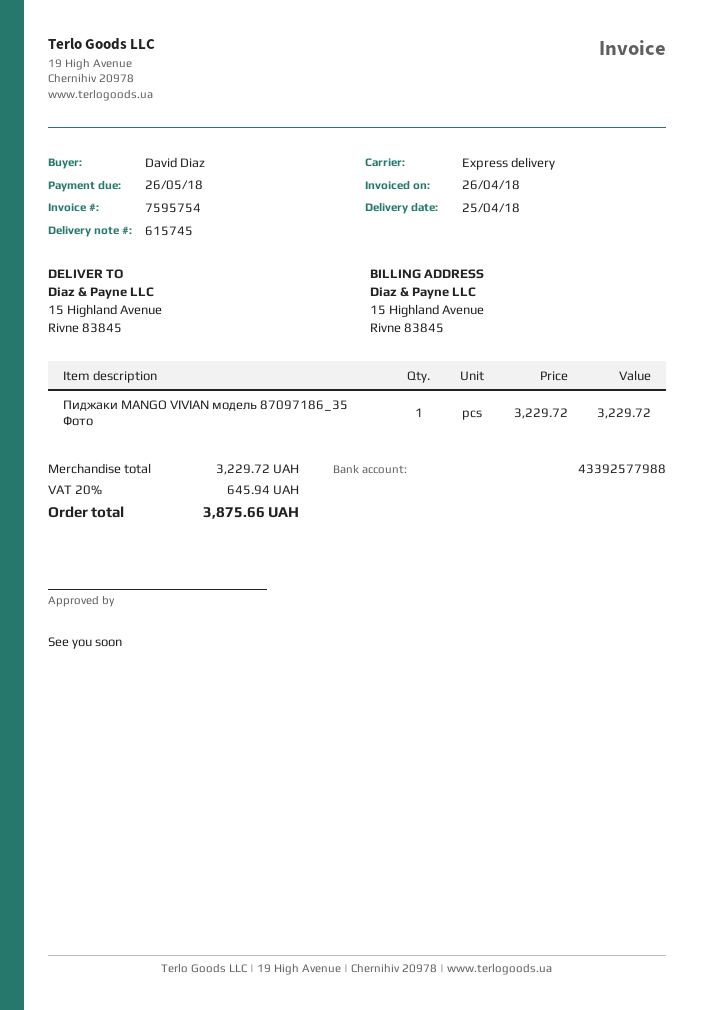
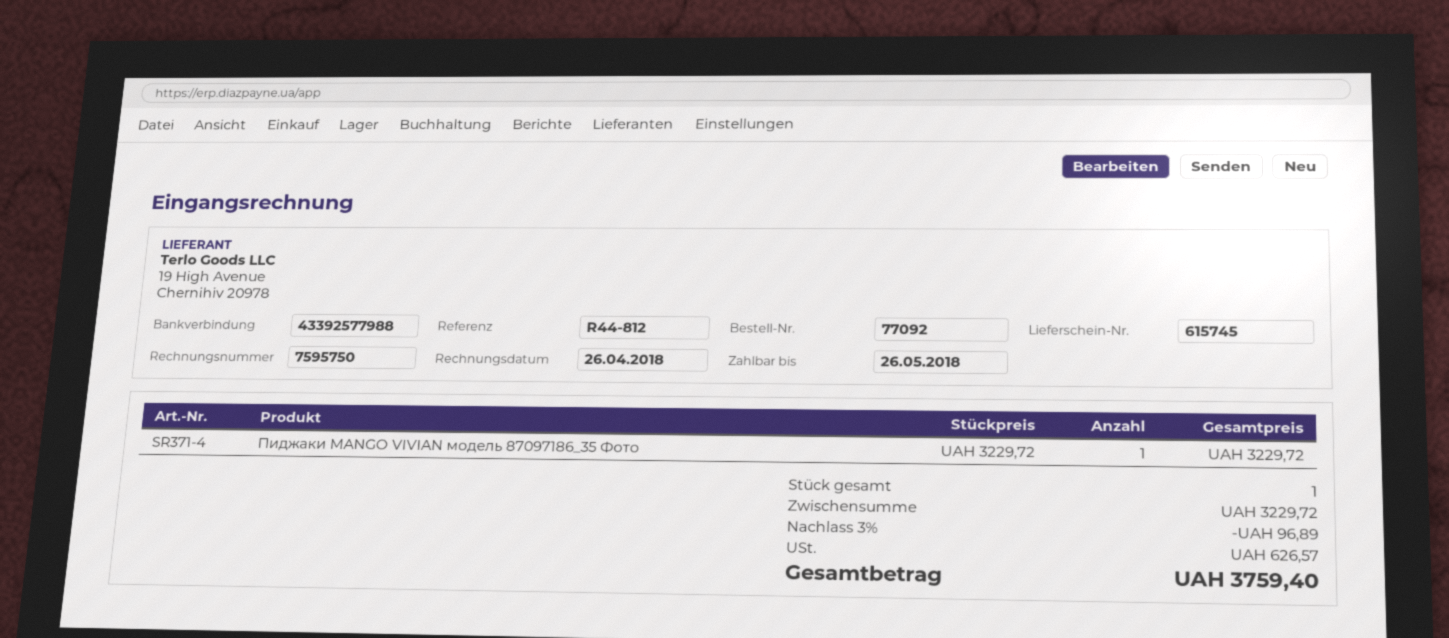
invoice number: 7595754 -> 7595750
discount: none -> 3% = 96.89
tax: 645.94 -> 626.57
total: 3875.66 -> 3759.40

